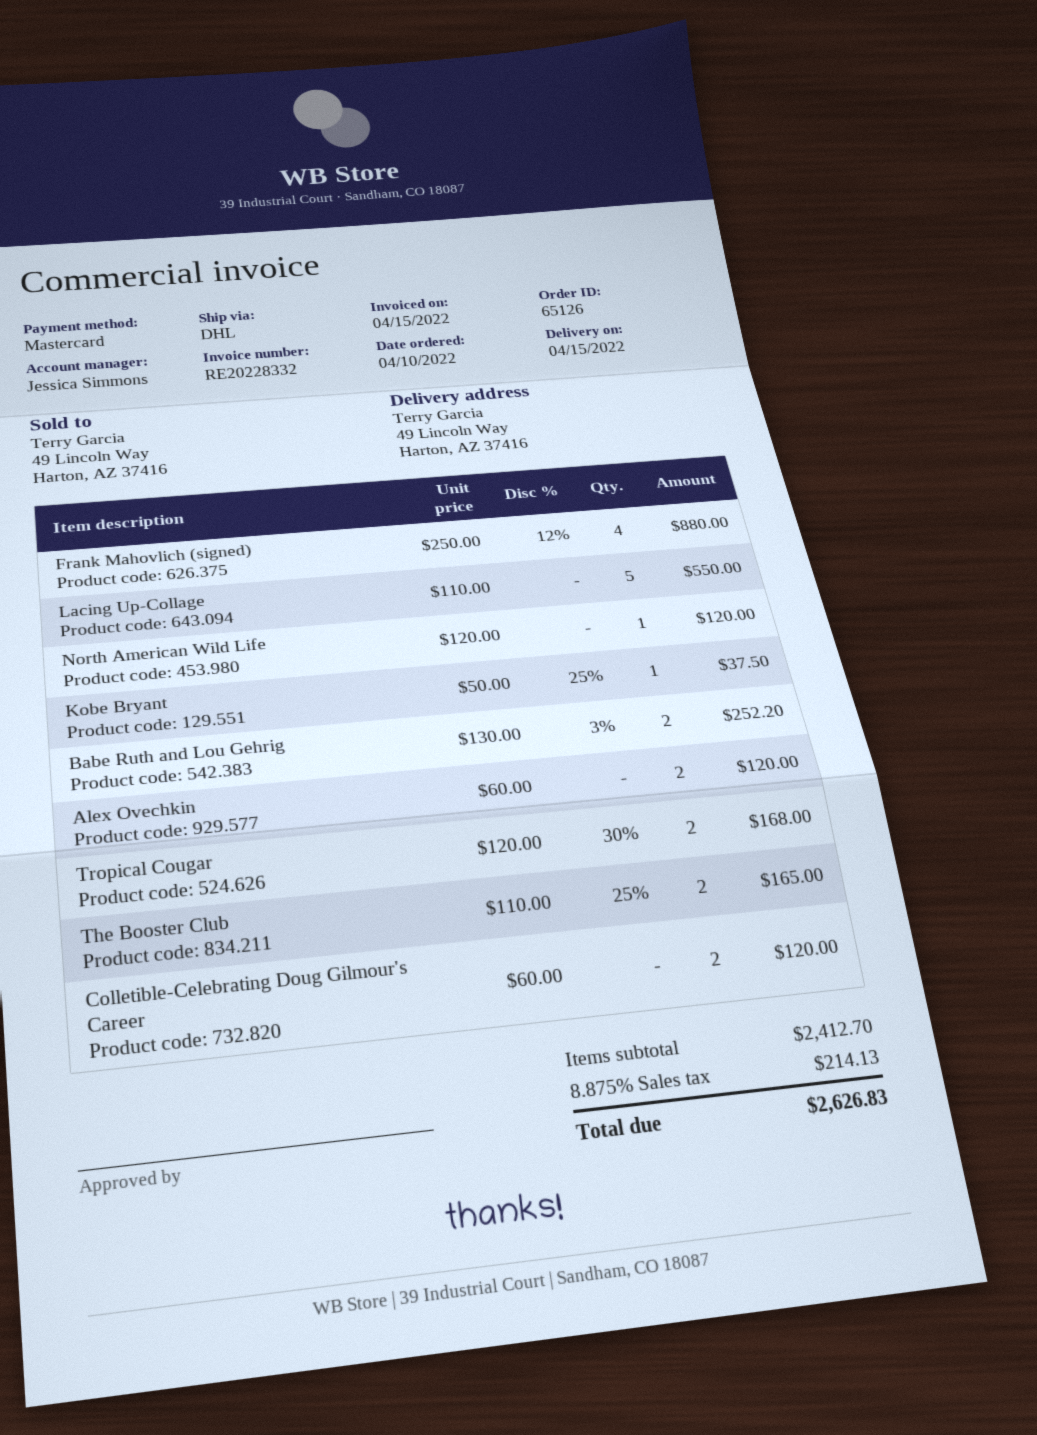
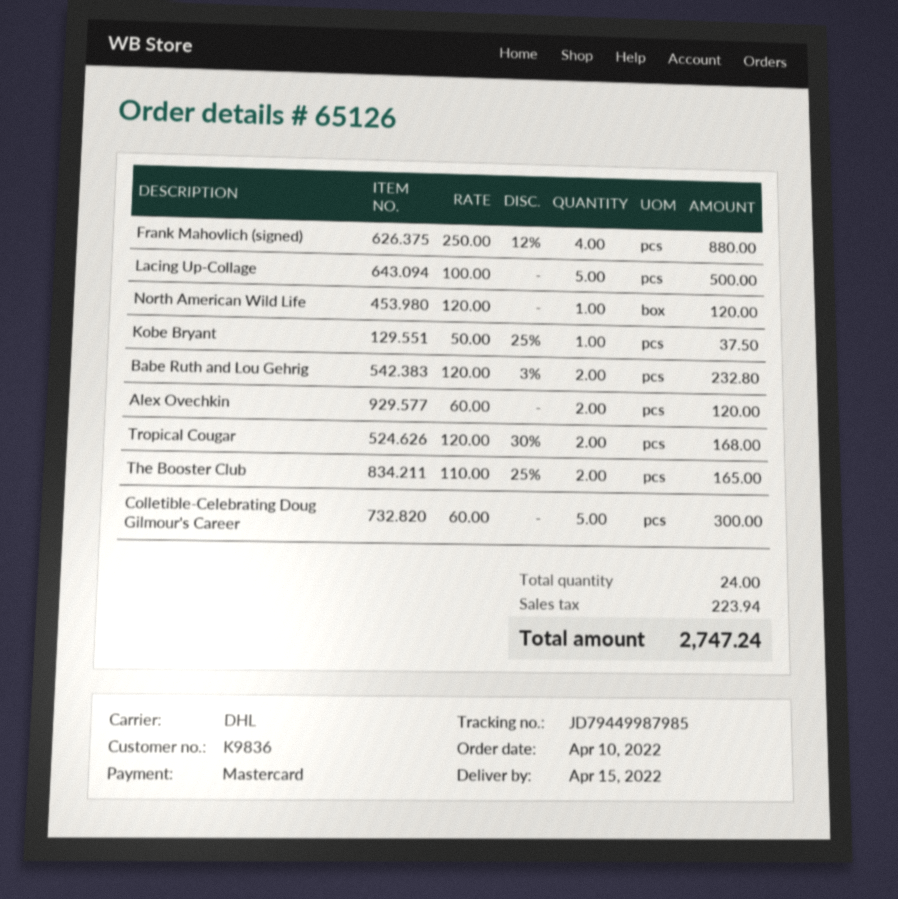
Lacing Up-Collage: 5 x 110.00 = 550.00 -> 5 x 100.00 = 500.00
Babe Ruth and Lou Gehrig: 2 x 130.00 - 3% = 252.20 -> 2 x 120.00 - 3% = 232.80
Colletible-Celebrating Doug Gilmour's Career: 2 x 60.00 = 120.00 -> 5 x 60.00 = 300.00
tax: 214.13 -> 223.94
total: 2626.83 -> 2747.24

